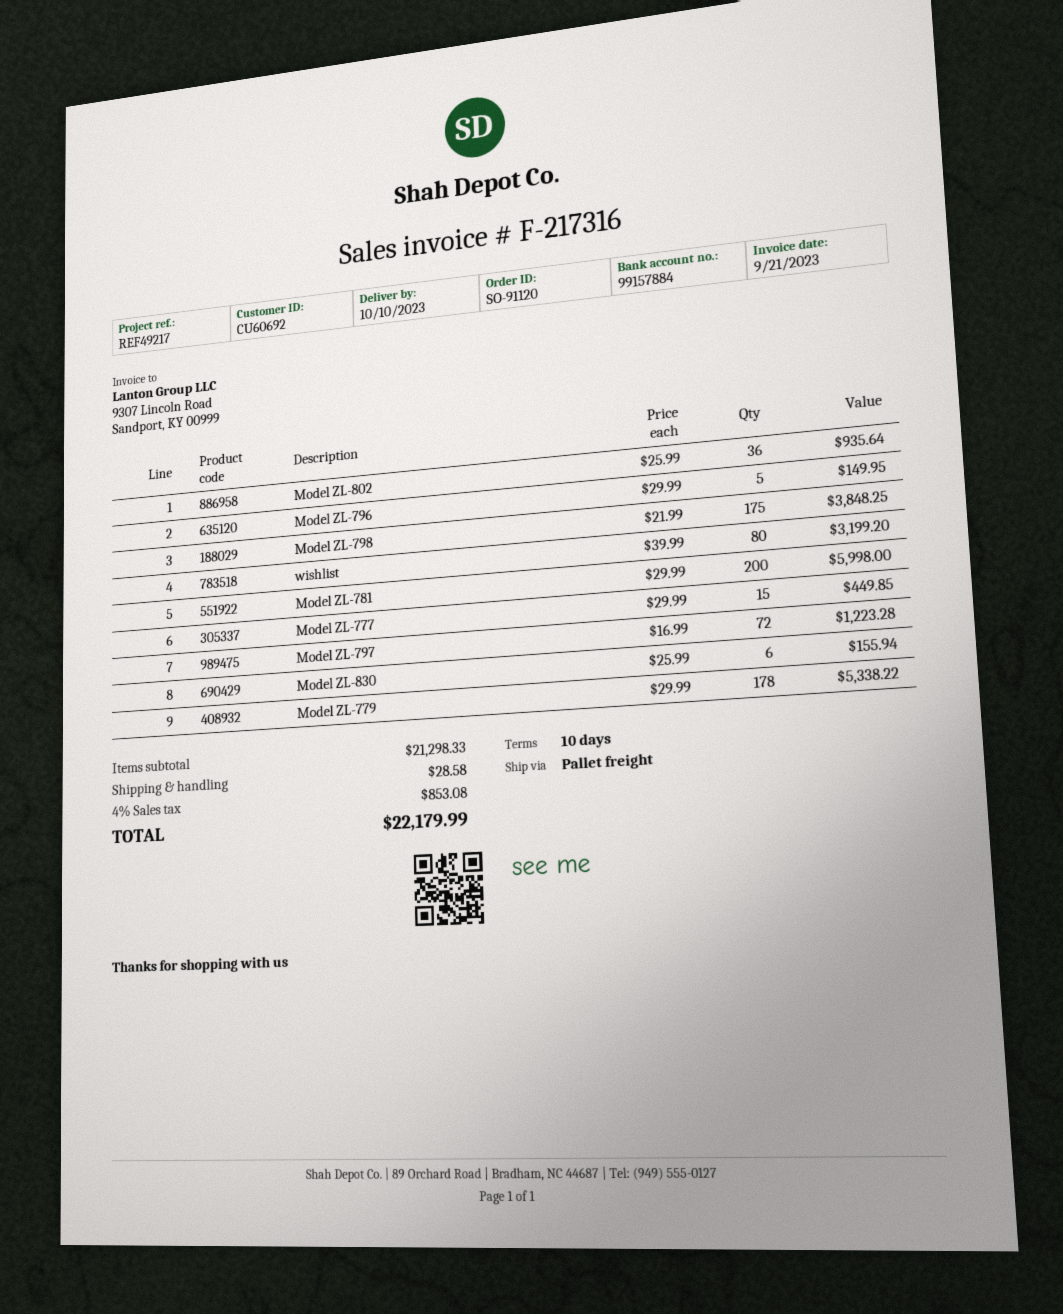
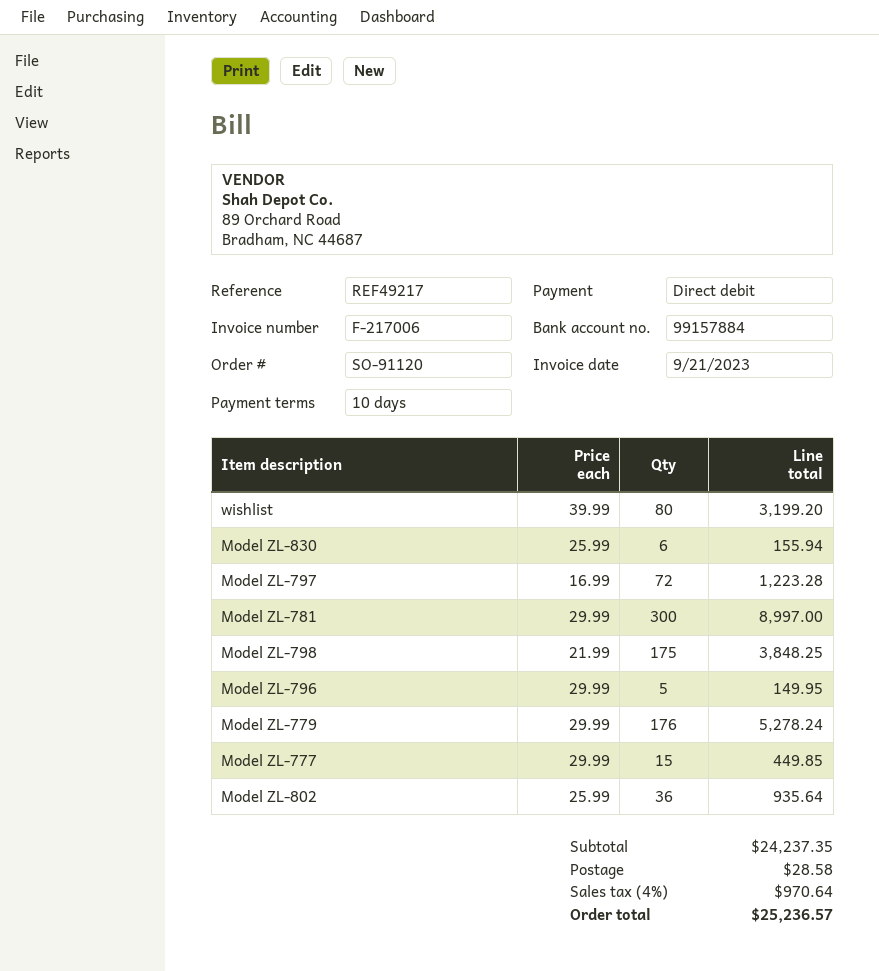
invoice number: F-217316 -> F-217006
Model ZL-781: 200 x 29.99 = 5998.00 -> 300 x 29.99 = 8997.00
Model ZL-779: 178 x 29.99 = 5338.22 -> 176 x 29.99 = 5278.24
subtotal: 21298.33 -> 24237.35
tax: 4% = 853.08 -> 4% = 970.64
total: 22179.99 -> 25236.57

